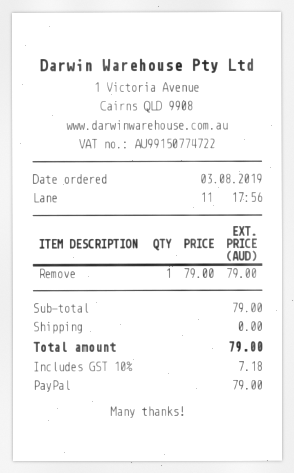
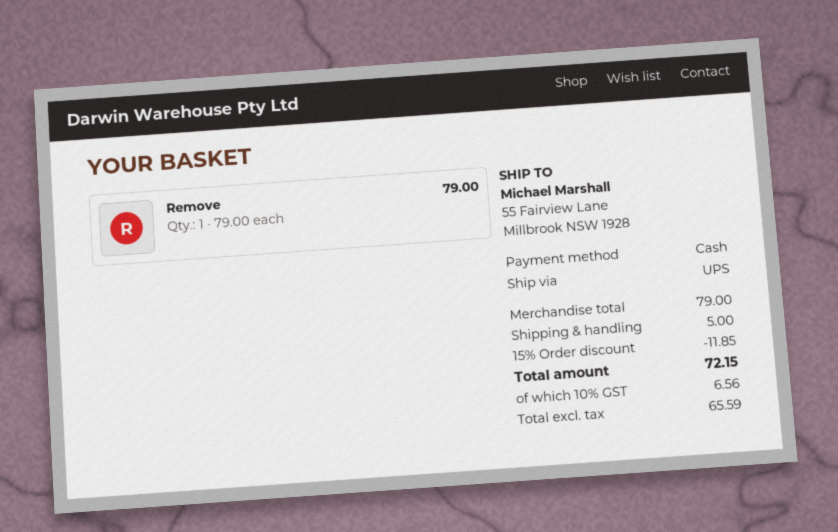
payment method: PayPal -> cash
discount: none -> 15% = 11.85
shipping: 0.00 -> 5.00
tax: 10% = 7.18 -> 10% = 6.56
total: 79.00 -> 72.15

